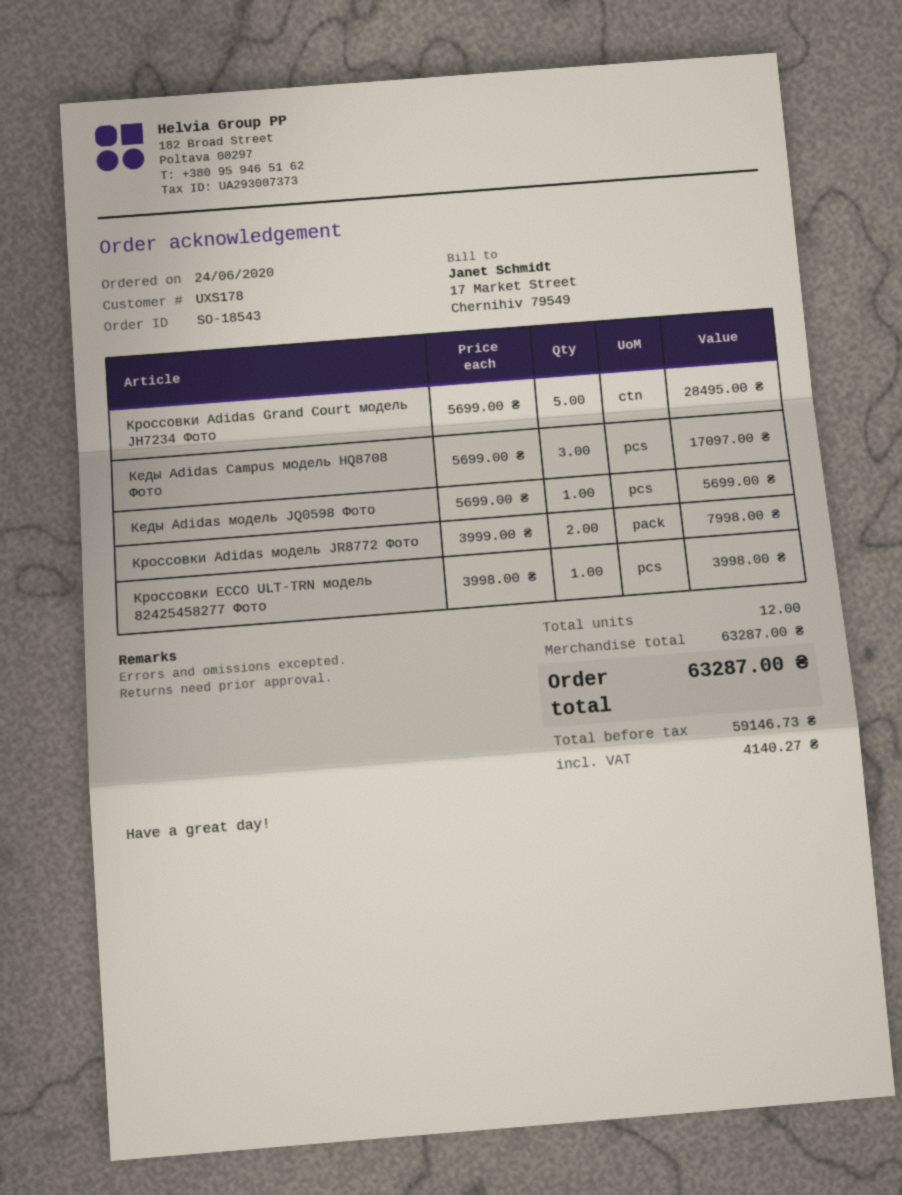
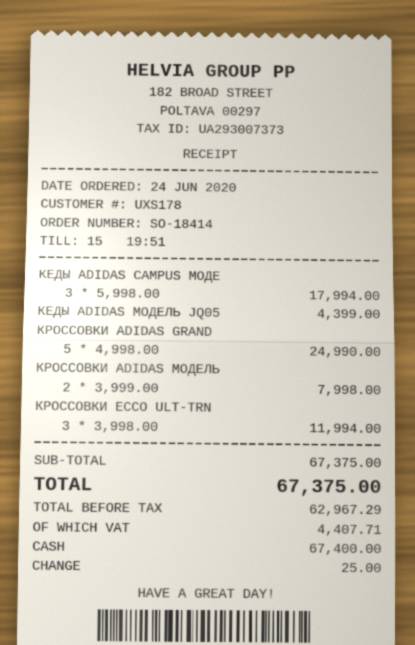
order number: SO-18543 -> SO-18414
Кроссовки Adidas Grand Court модель JH7234 Фото: 5 x 5699.00 = 28495.00 -> 5 x 4998.00 = 24990.00
Кеды Adidas Campus модель HQ8708 Фото: 3 x 5699.00 = 17097.00 -> 3 x 5998.00 = 17994.00
Кеды Adidas модель JQ0598 Фото: 1 x 5699.00 = 5699.00 -> 1 x 4399.00 = 4399.00
Кроссовки ECCO ULT-TRN модель 82425458277 Фото: 1 x 3998.00 = 3998.00 -> 3 x 3998.00 = 11994.00
subtotal: 63287.00 -> 67375.00
net: 59146.73 -> 62967.29
tax: 4140.27 -> 4407.71
total: 63287.00 -> 67375.00

